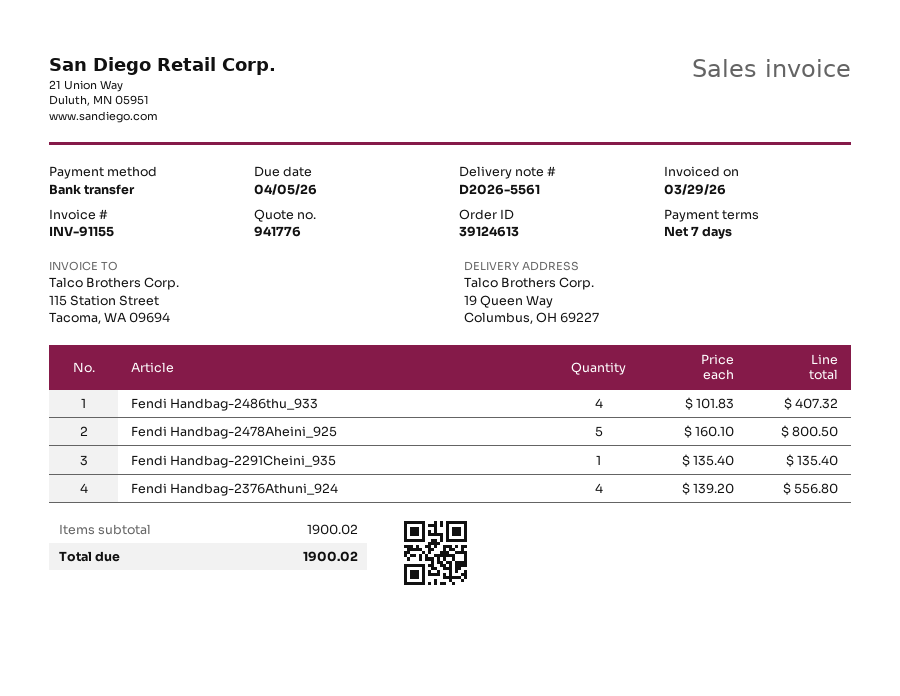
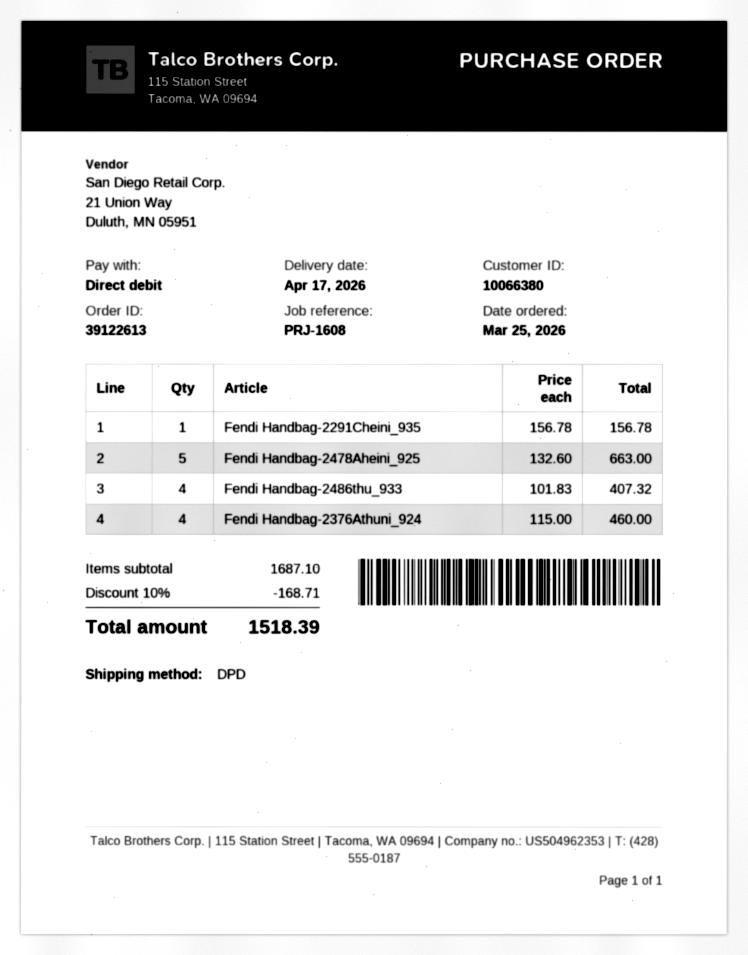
order number: 39124613 -> 39122613
payment method: bank transfer -> direct debit
Fendi Handbag-2478Aheini_925: 5 x 160.10 = 800.50 -> 5 x 132.60 = 663.00
Fendi Handbag-2291Cheini_935: 1 x 135.40 = 135.40 -> 1 x 156.78 = 156.78
Fendi Handbag-2376Athuni_924: 4 x 139.20 = 556.80 -> 4 x 115.00 = 460.00
subtotal: 1900.02 -> 1687.10
discount: none -> 10% = 168.71
total: 1900.02 -> 1518.39

